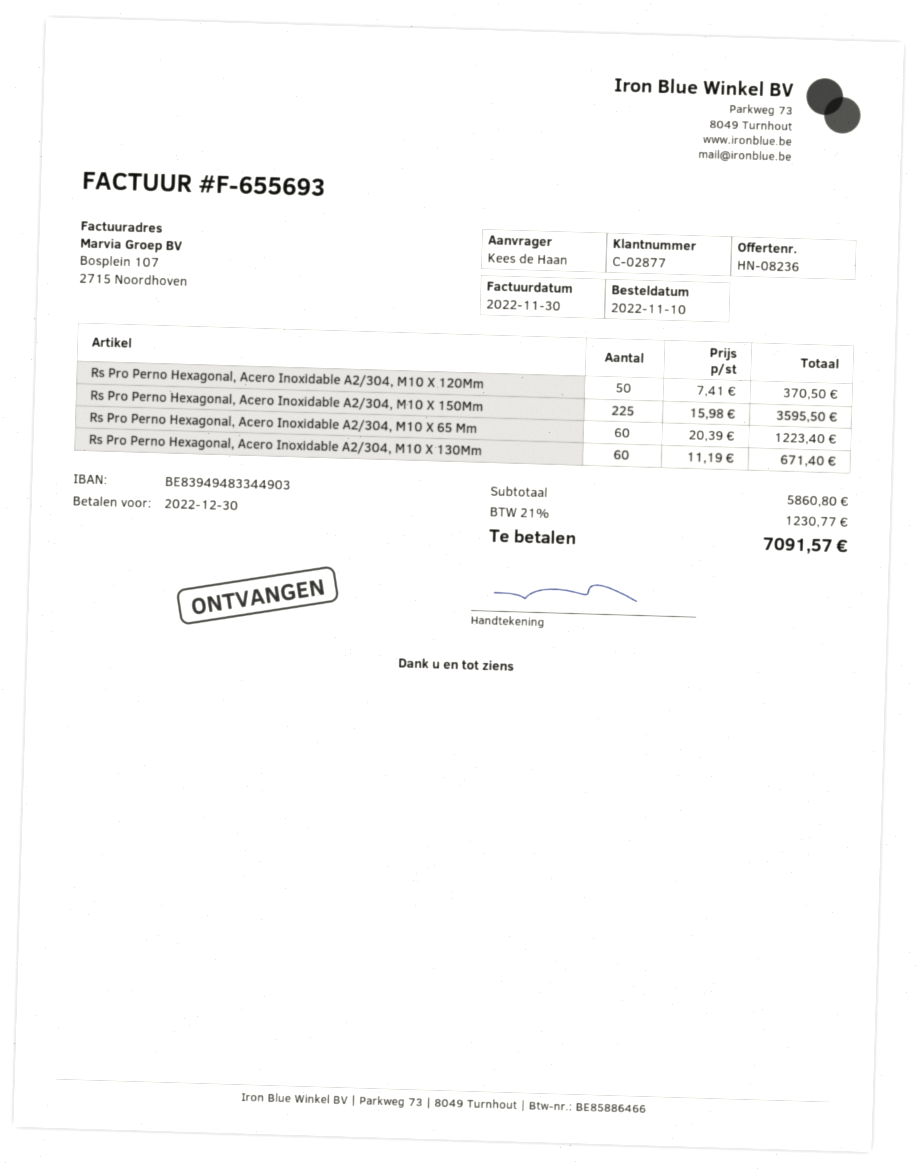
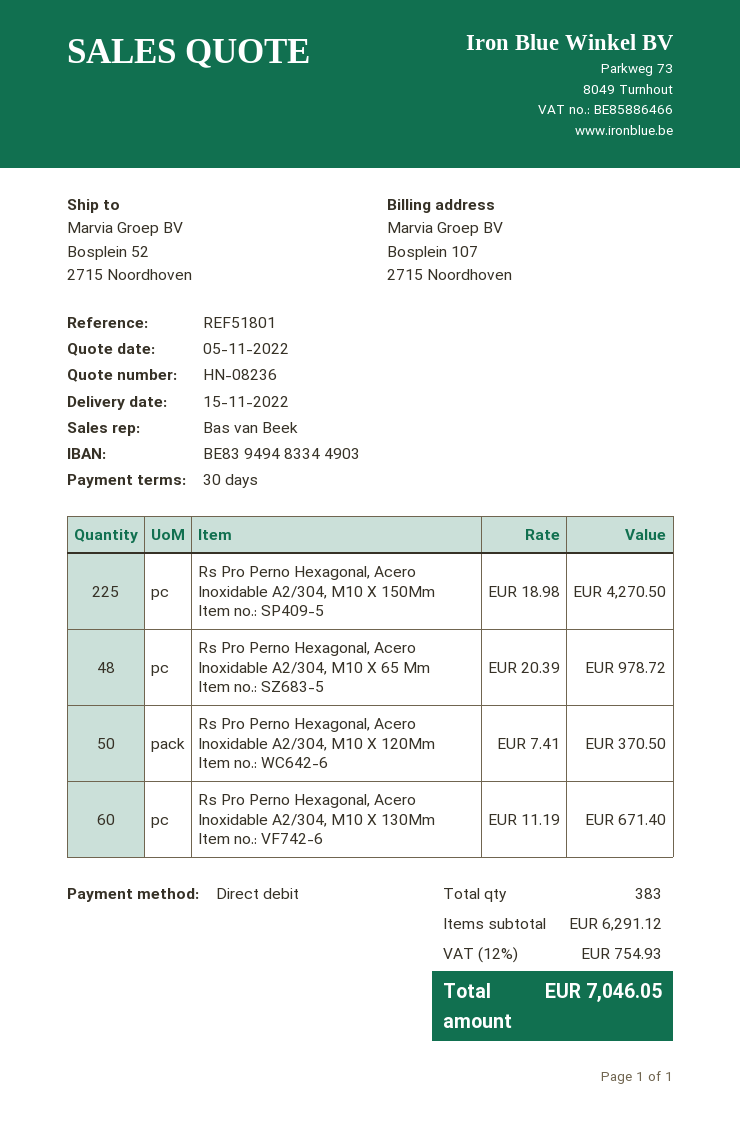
Rs Pro Perno Hexagonal, Acero Inoxidable A2/304, M10 X 150Mm: 225 x 15.98 = 3595.50 -> 225 x 18.98 = 4270.50
Rs Pro Perno Hexagonal, Acero Inoxidable A2/304, M10 X 65 Mm: 60 x 20.39 = 1223.40 -> 48 x 20.39 = 978.72
subtotal: 5860.80 -> 6291.12
tax: 21% = 1230.77 -> 12% = 754.93
total: 7091.57 -> 7046.05

